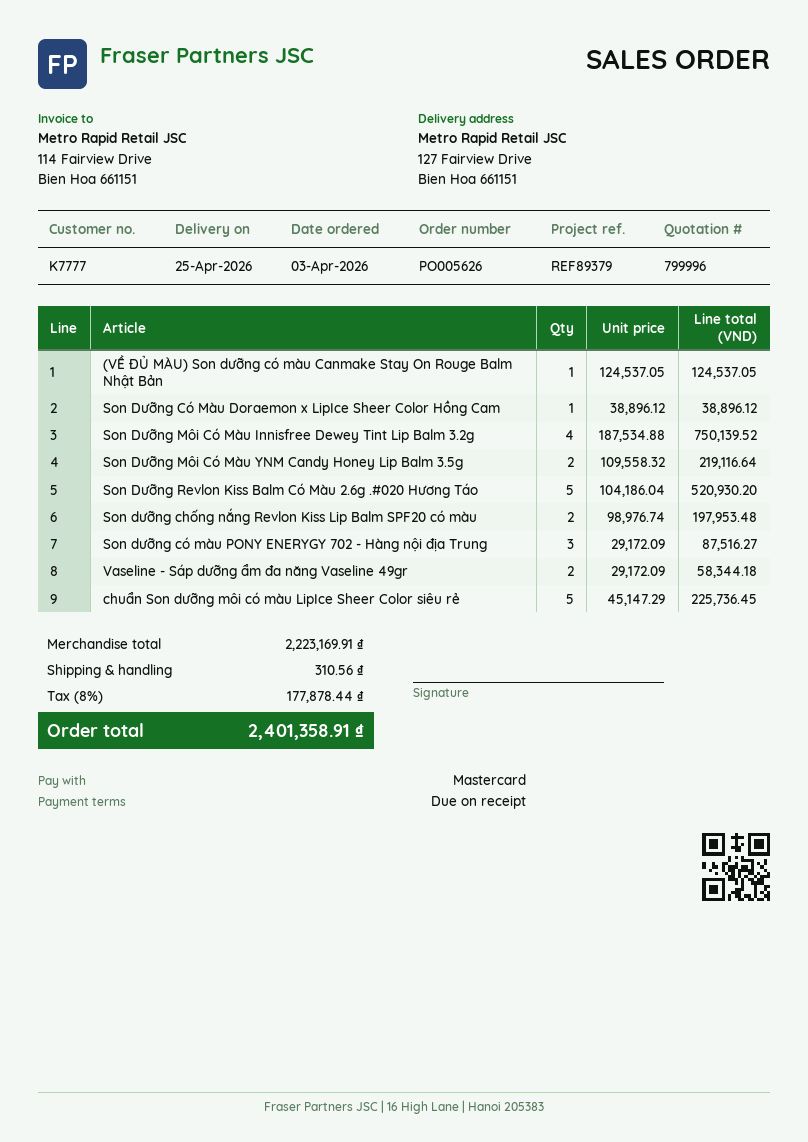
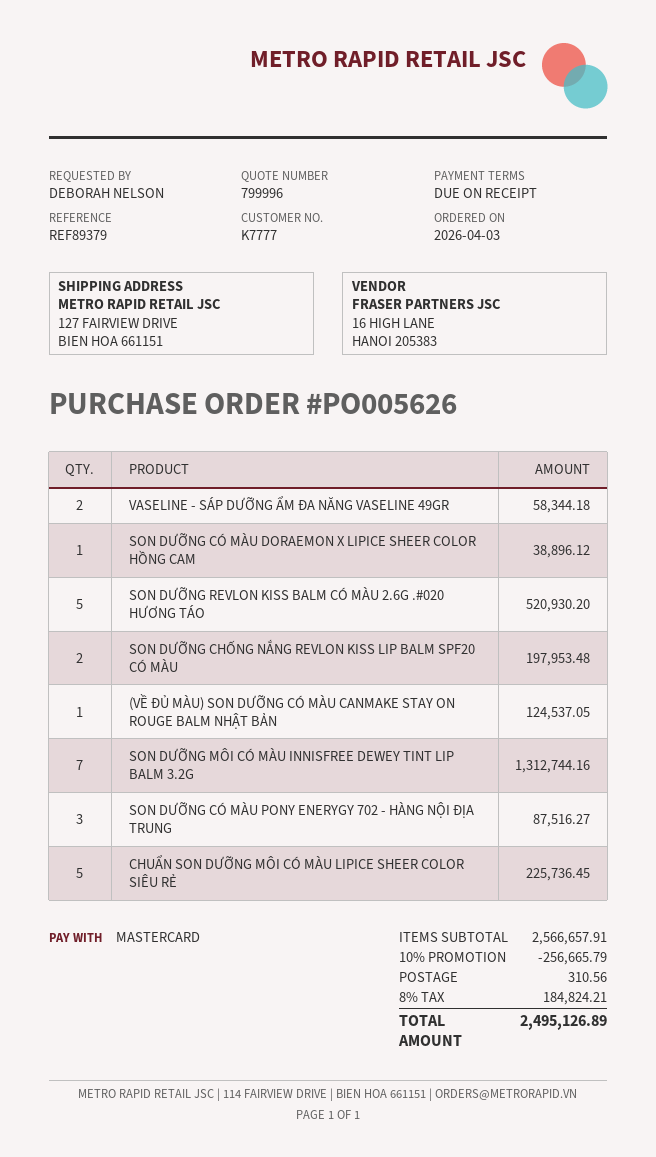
Son Dưỡng Môi Có Màu Innisfree Dewey Tint Lip Balm 3.2g: 4 for 750139.52 -> 7 for 1312744.16
Son Dưỡng Môi Có Màu YNM Candy Honey Lip Balm 3.5g: 2 for 219116.64 -> none
subtotal: 2223169.91 -> 2566657.91
discount: none -> 10% = 256665.79
tax: 8% = 177878.44 -> 8% = 184824.21
total: 2401358.91 -> 2495126.89

